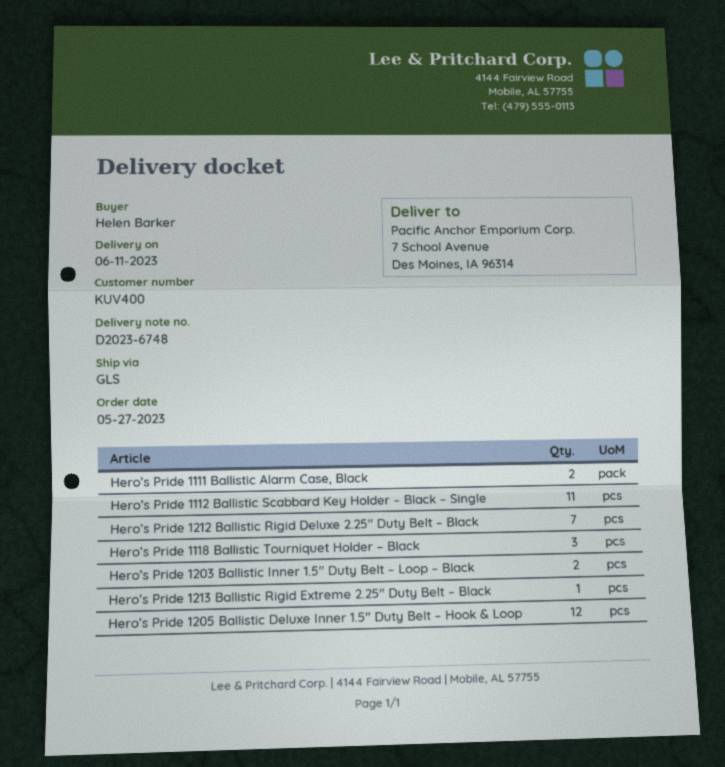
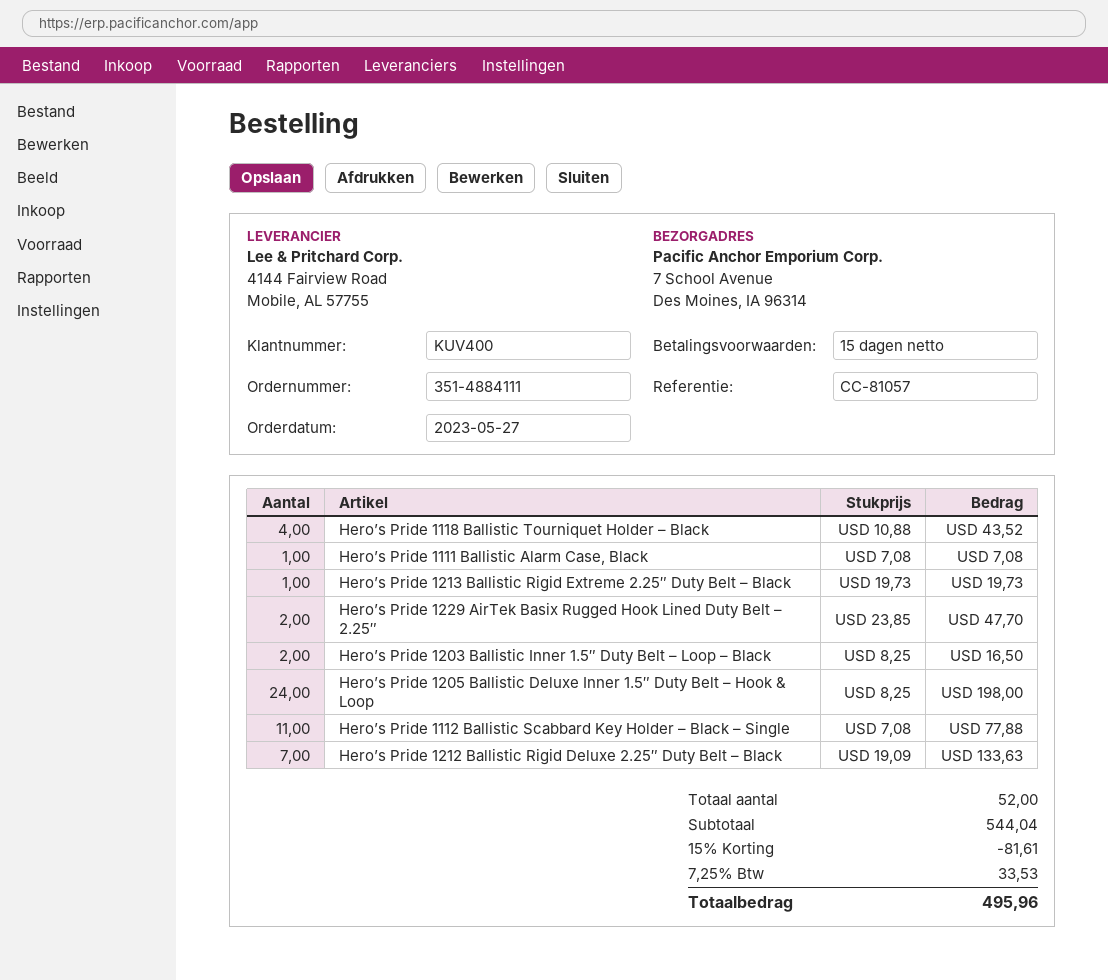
Hero’s Pride 1111 Ballistic Alarm Case, Black: 2 -> 1
Hero’s Pride 1118 Ballistic Tourniquet Holder – Black: 3 -> 4
Hero’s Pride 1205 Ballistic Deluxe Inner 1.5″ Duty Belt – Hook & Loop: 12 -> 24
Hero’s Pride 1229 AirTek Basix Rugged Hook Lined Duty Belt – 2.25″: none -> 2

